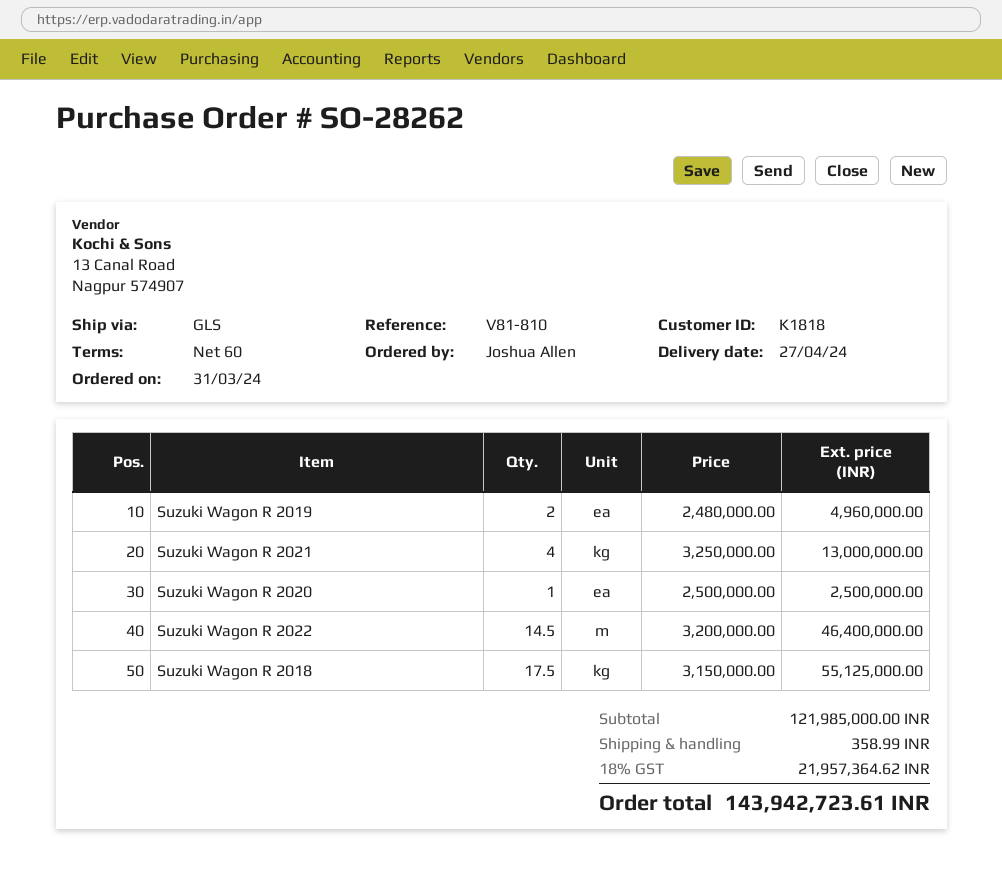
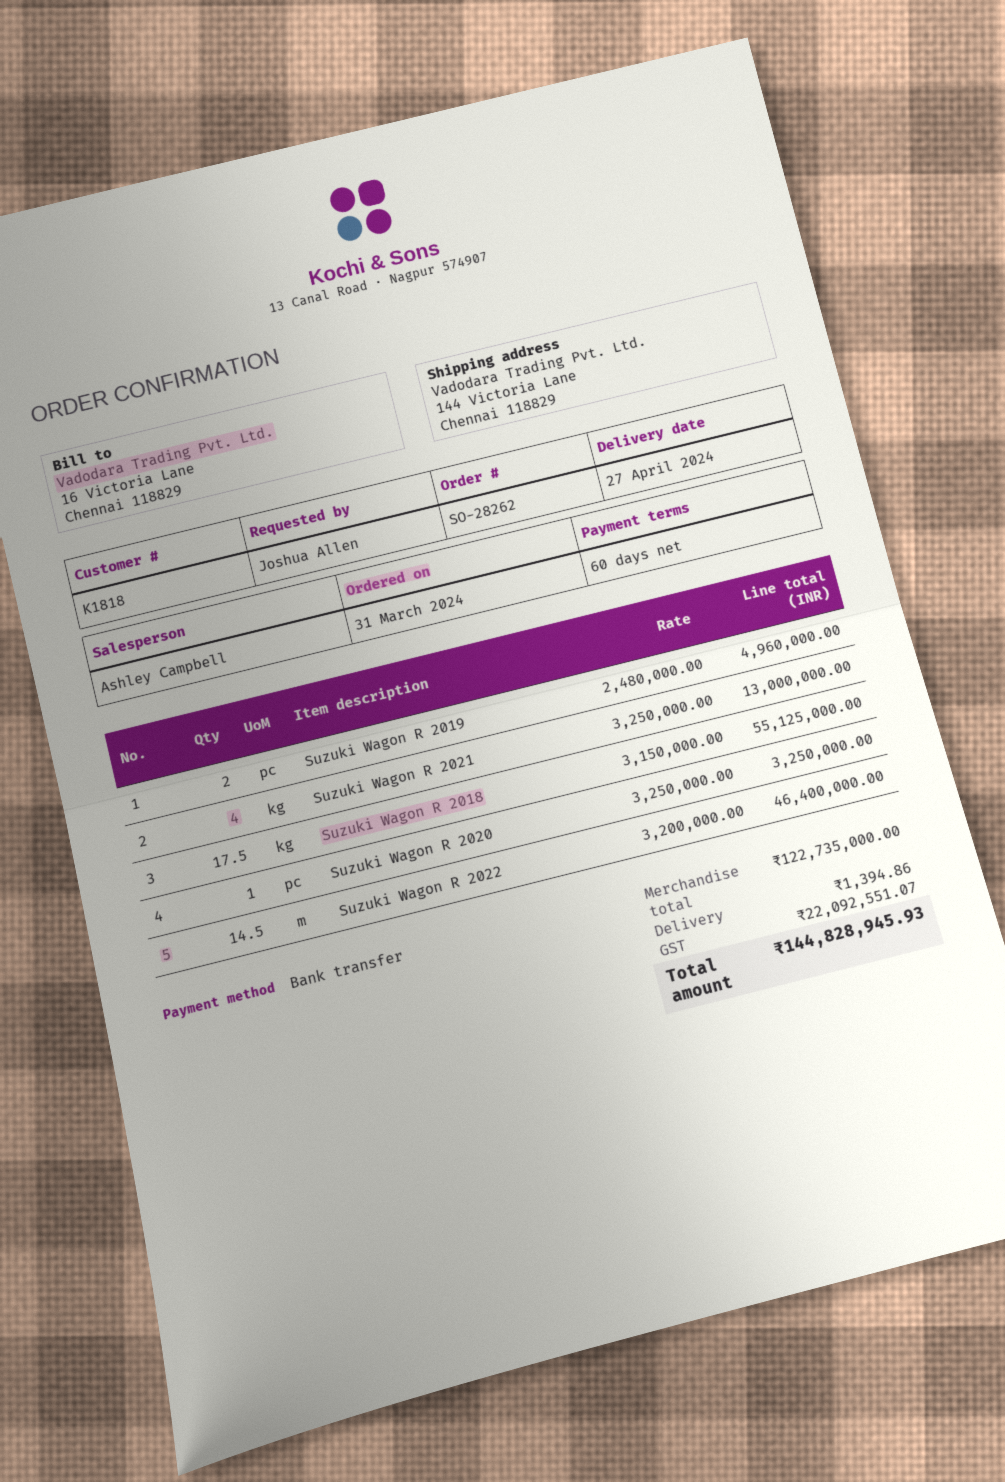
Suzuki Wagon R 2020: 1 x 2500000.00 = 2500000.00 -> 1 x 3250000.00 = 3250000.00
subtotal: 121985000.00 -> 122735000.00
shipping: 358.99 -> 1394.86
tax: 21957364.62 -> 22092551.07
total: 143942723.61 -> 144828945.93

